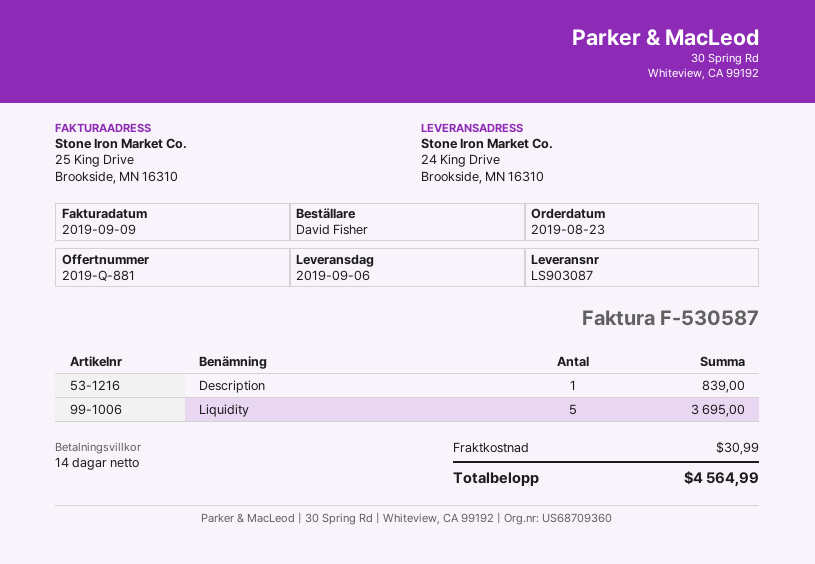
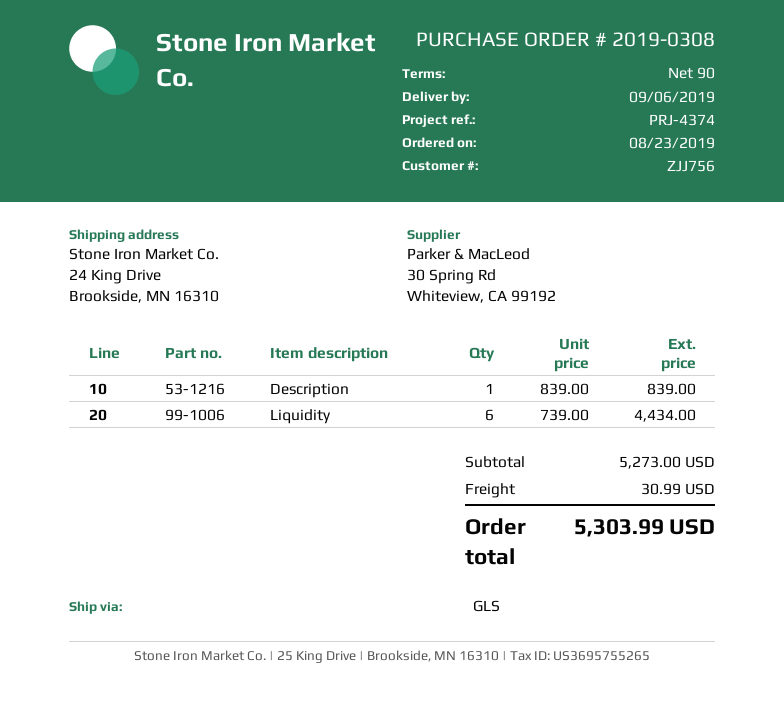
payment terms: 14 days -> 90 days
Liquidity: 5 for 3695.00 -> 6 for 4434.00
total: 4564.99 -> 5303.99

